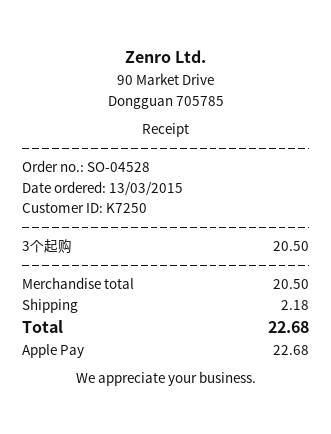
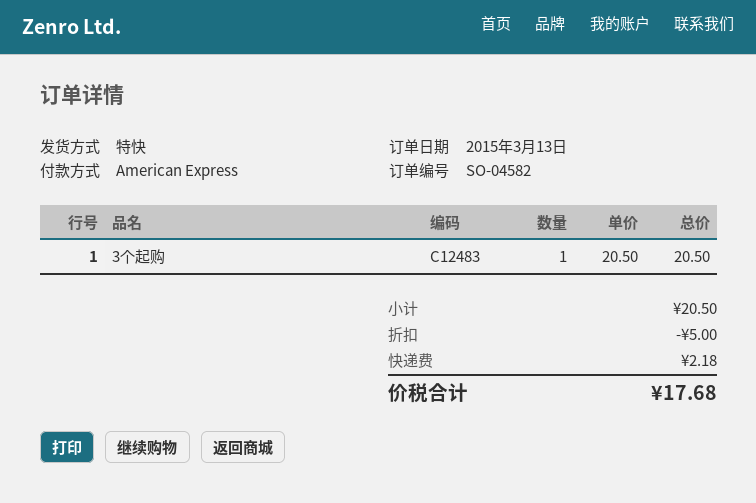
order number: SO-04528 -> SO-04582
payment method: Apple Pay -> American Express
discount: none -> 5.00
total: 22.68 -> 17.68

